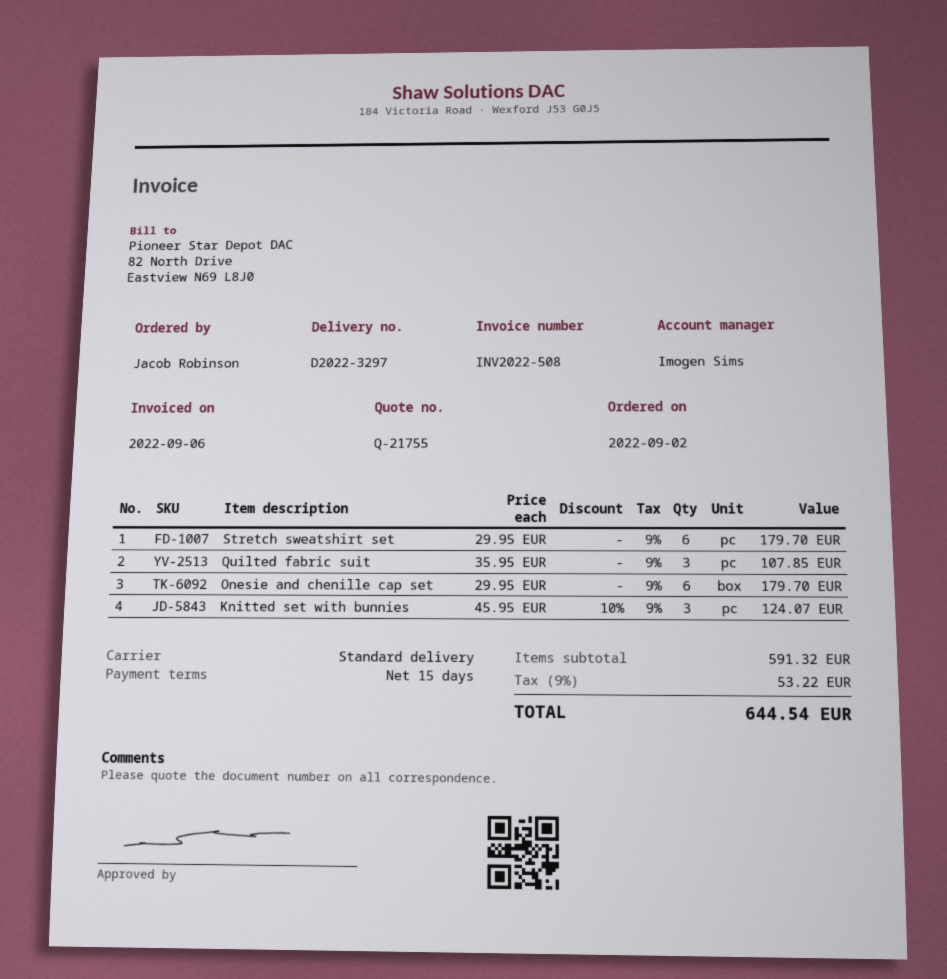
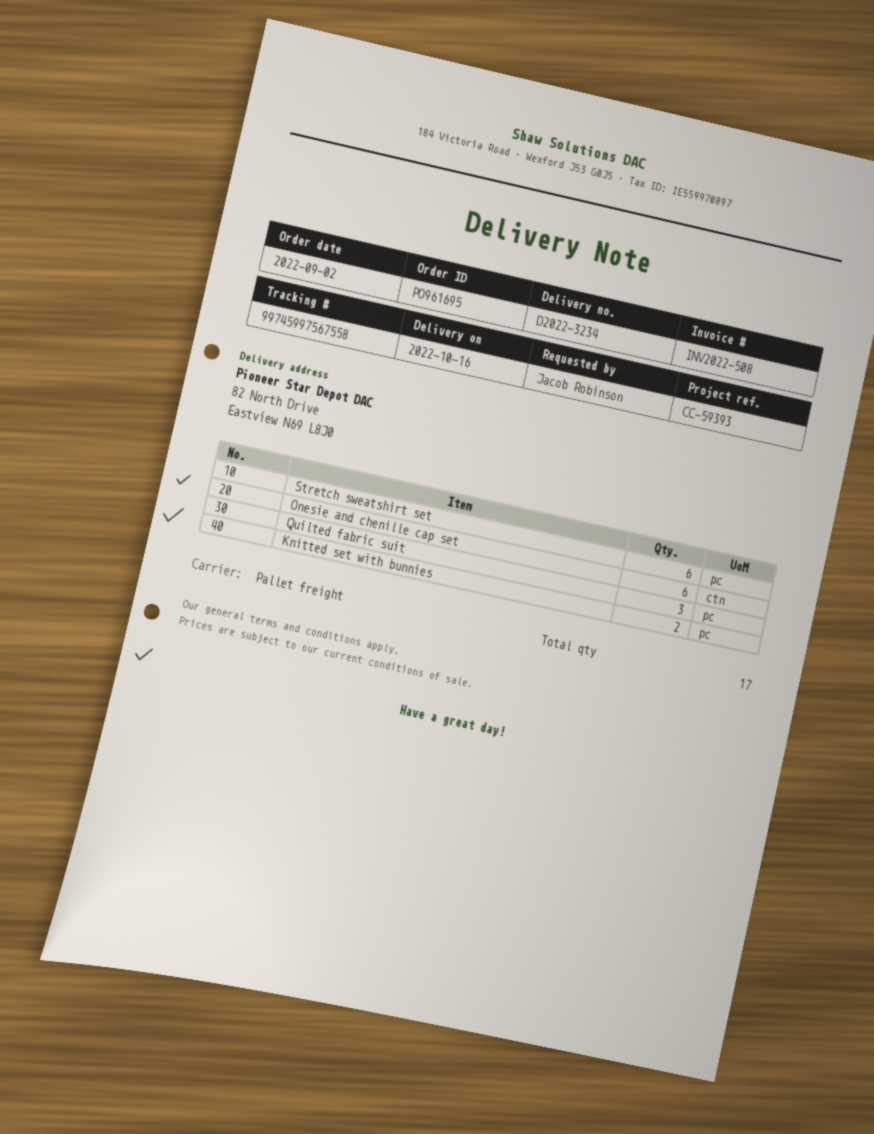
delivery note number: D2022-3297 -> D2022-3234
shipping method: standard -> pallet freight
Knitted set with bunnies: 3 -> 2

